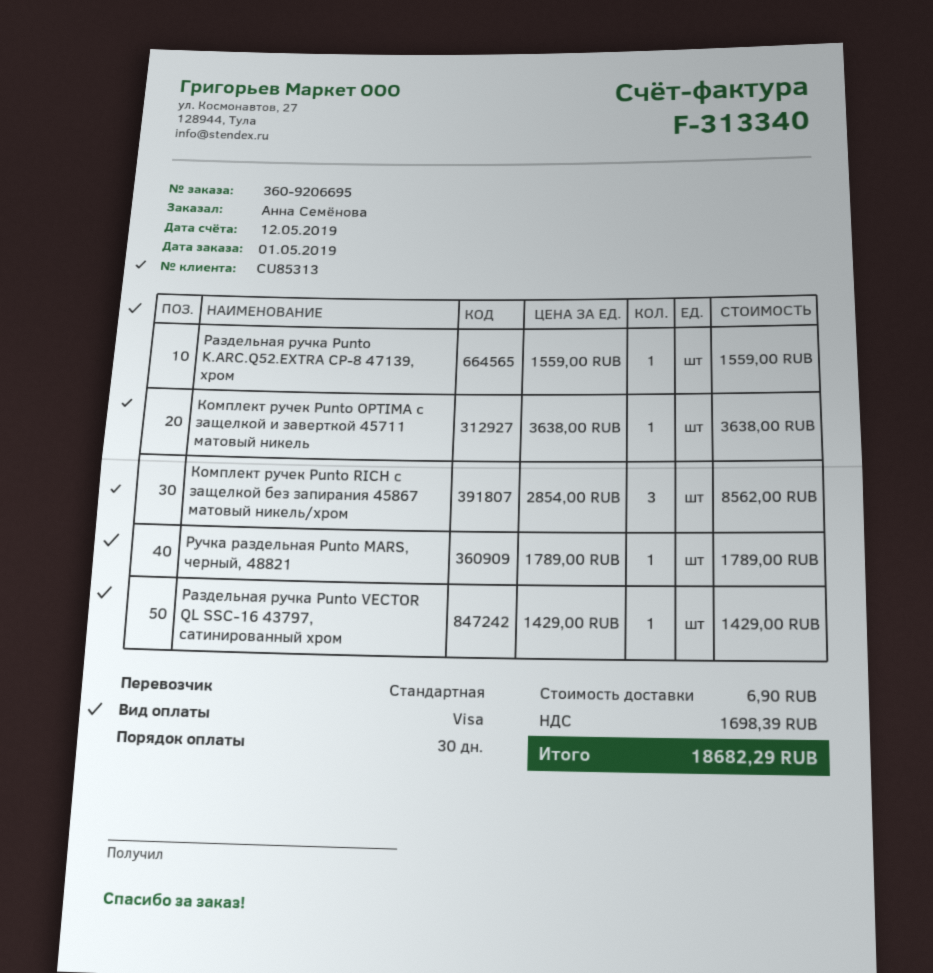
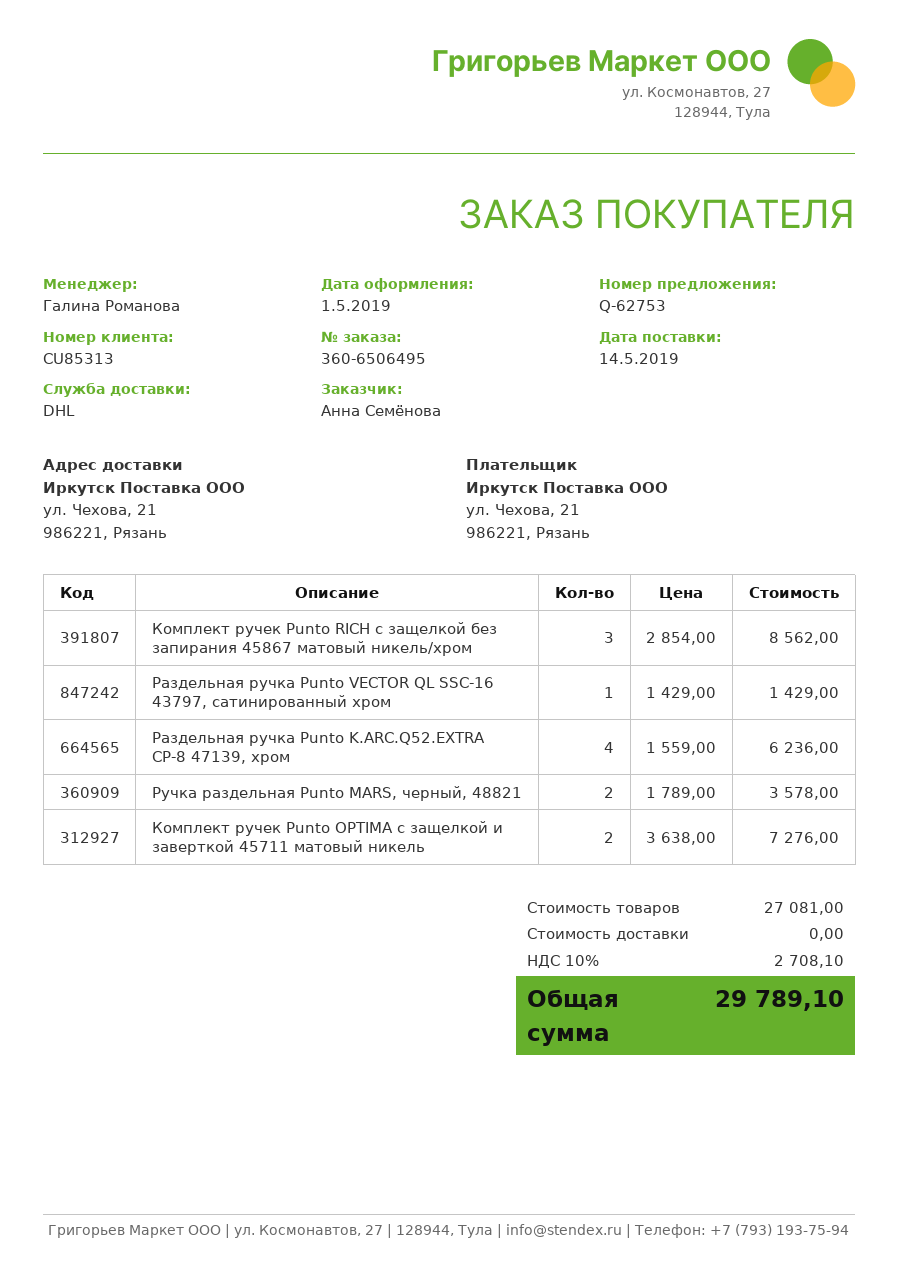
order number: 360-9206695 -> 360-6506495
shipping method: standard -> DHL
Раздельная ручка Punto K.ARC.Q52.EXTRA CP-8 47139, хром: 1 x 1559.00 = 1559.00 -> 4 x 1559.00 = 6236.00
Комплект ручек Punto OPTIMA с защелкой и заверткой 45711 матовый никель: 1 x 3638.00 = 3638.00 -> 2 x 3638.00 = 7276.00
Ручка раздельная Punto MARS, черный, 48821: 1 x 1789.00 = 1789.00 -> 2 x 1789.00 = 3578.00
shipping: 6.90 -> 0.00
tax: 1698.39 -> 2708.10
total: 18682.29 -> 29789.10

